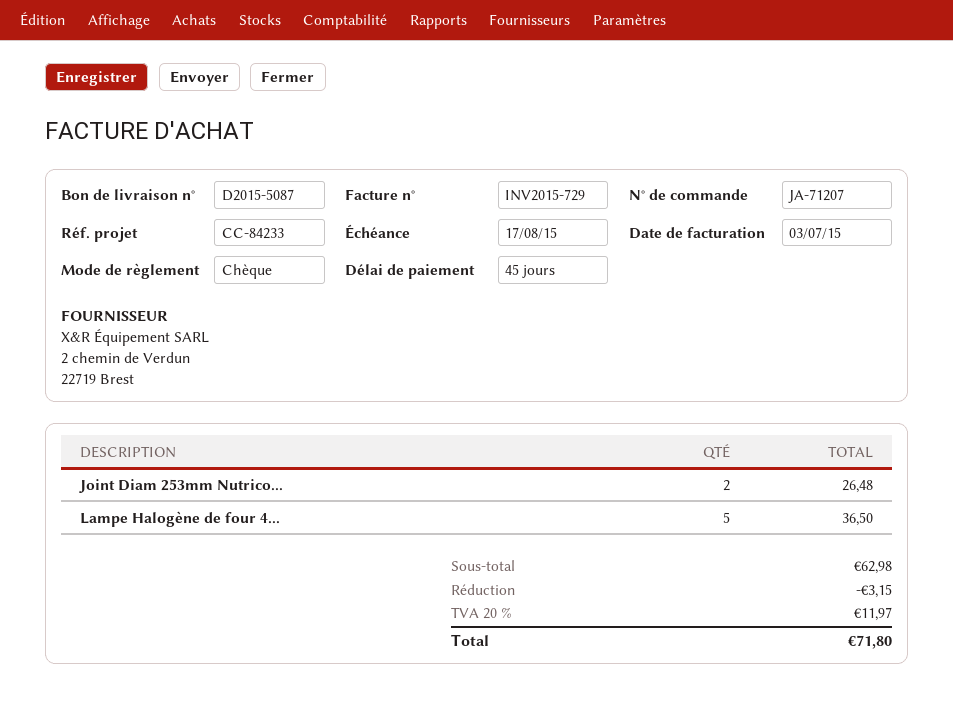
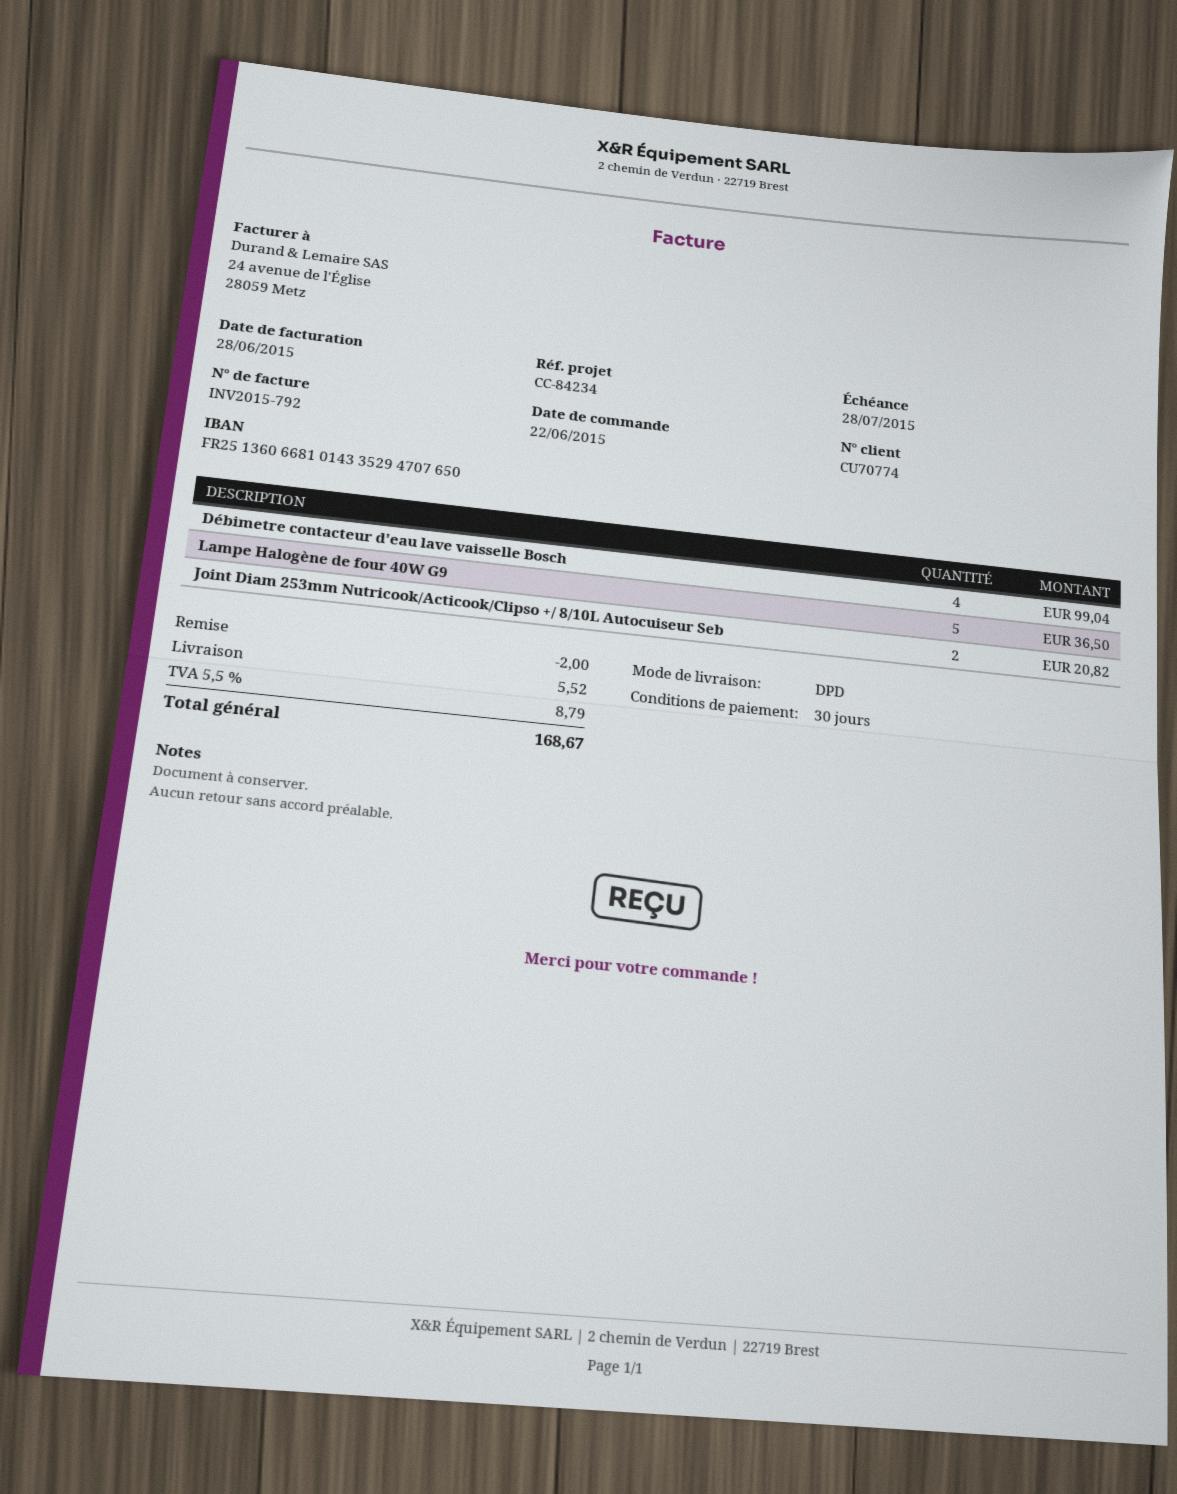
invoice number: INV2015-729 -> INV2015-792
invoice date: 2015-07-03 -> 2015-06-28
payment terms: 45 days -> 30 days
due date: 2015-08-17 -> 2015-07-28
reference: CC-84233 -> CC-84234
Joint Diam 253mm Nutrico...: 2 for 26.48 -> 2 for 20.82
Débimetre contacteur d'eau lave vaisselle Bosch: none -> 4 for 99.04
discount: 3.15 -> 2.00
shipping: none -> 5.52
tax: 20% = 11.97 -> 5.5% = 8.79
total: 71.80 -> 168.67

